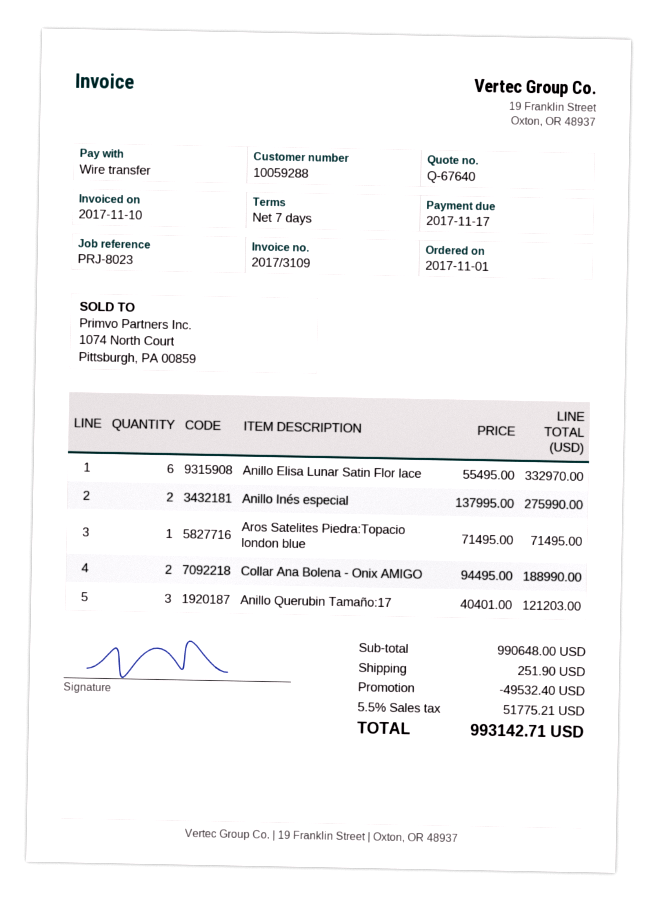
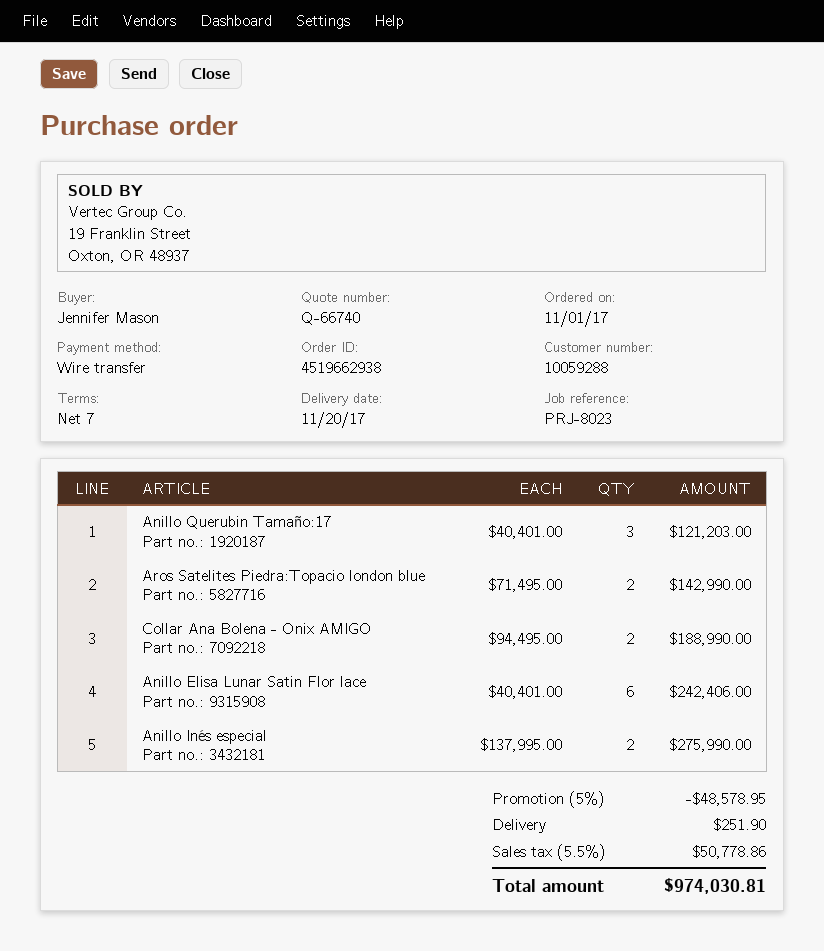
quote number: Q-67640 -> Q-66740
Anillo Elisa Lunar Satin Flor lace: 6 x 55495.00 = 332970.00 -> 6 x 40401.00 = 242406.00
Aros Satelites Piedra:Topacio london blue: 1 x 71495.00 = 71495.00 -> 2 x 71495.00 = 142990.00
discount: 49532.40 -> 48578.95
tax: 5.5% = 51775.21 -> 5.5% = 50778.86
total: 993142.71 -> 974030.81

